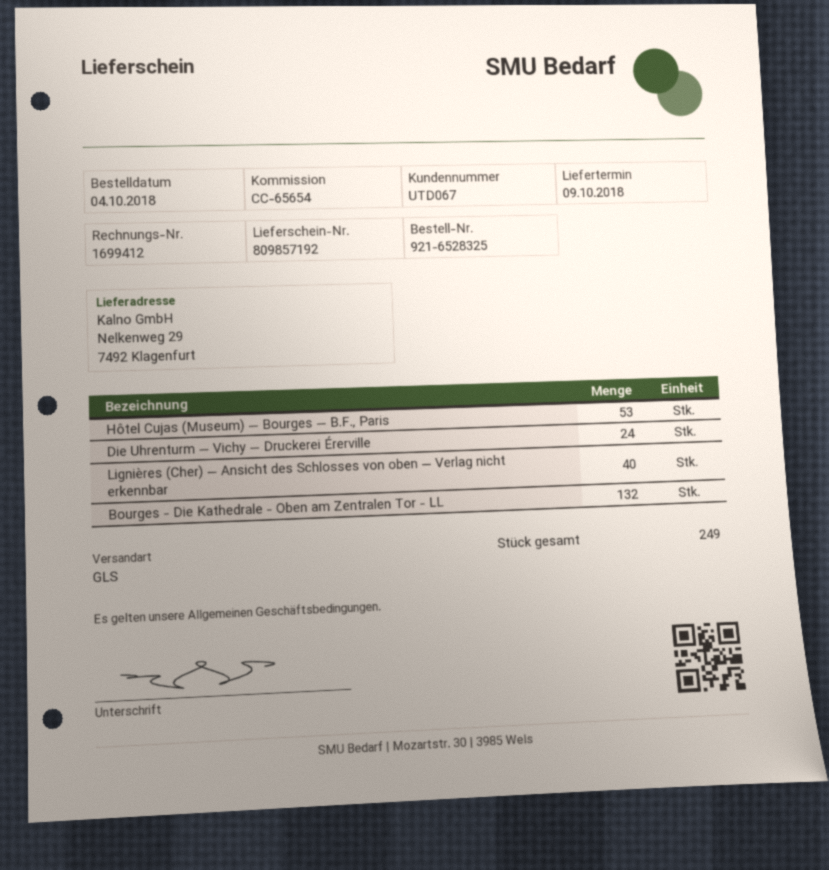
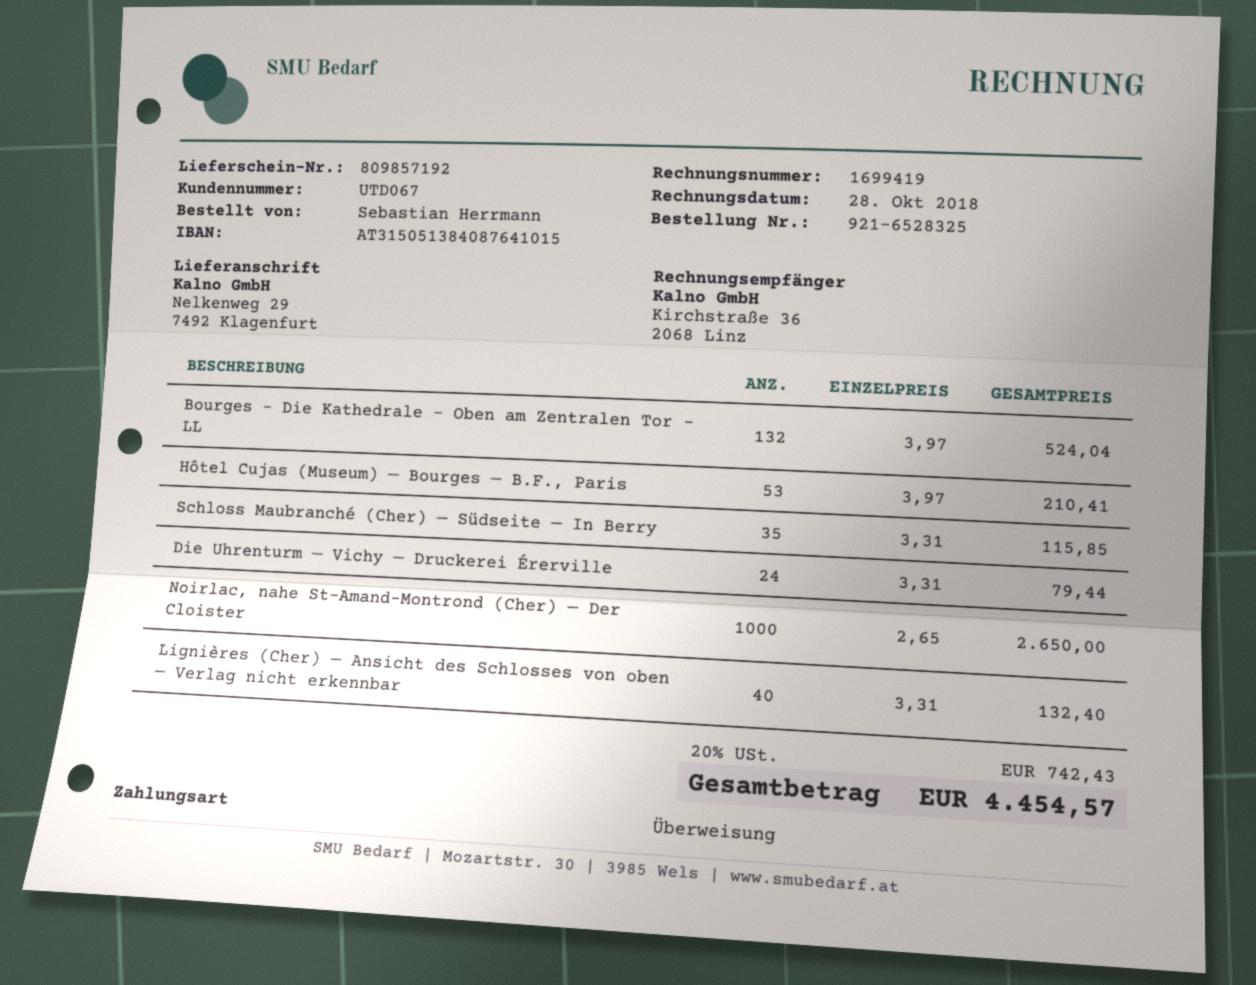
invoice number: 1699412 -> 1699419
Schloss Maubranché (Cher) — Südseite — In Berry: none -> 35
Noirlac, nahe St-Amand-Montrond (Cher) — Der Cloister: none -> 1000

